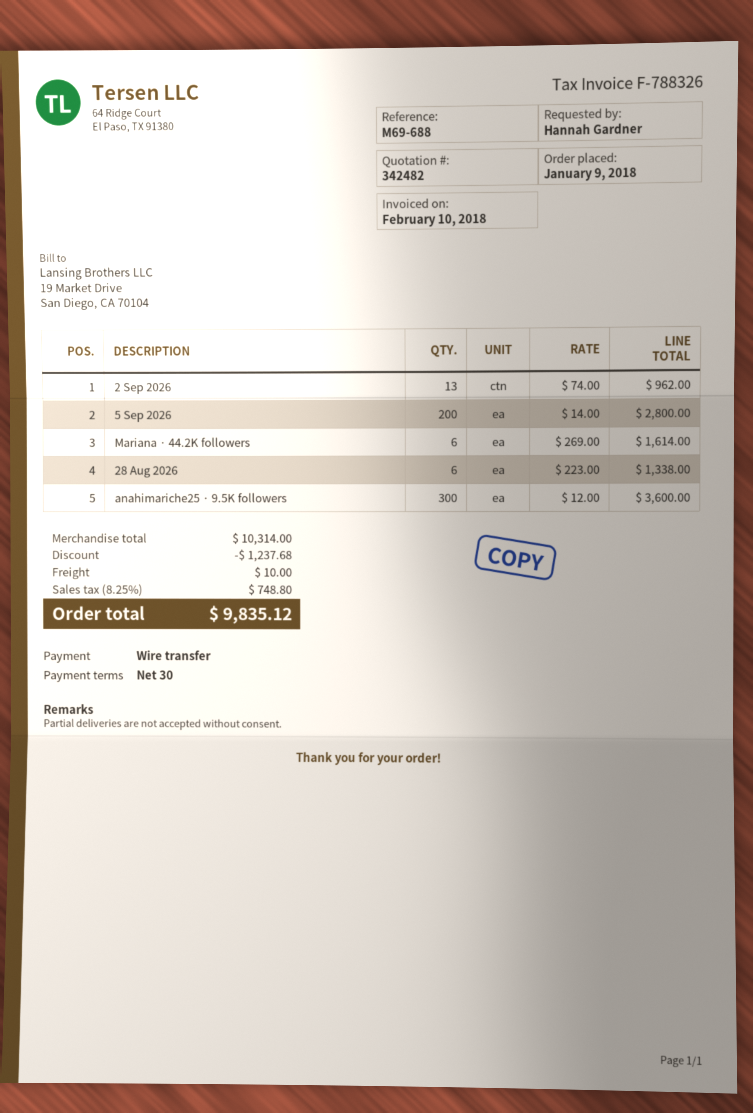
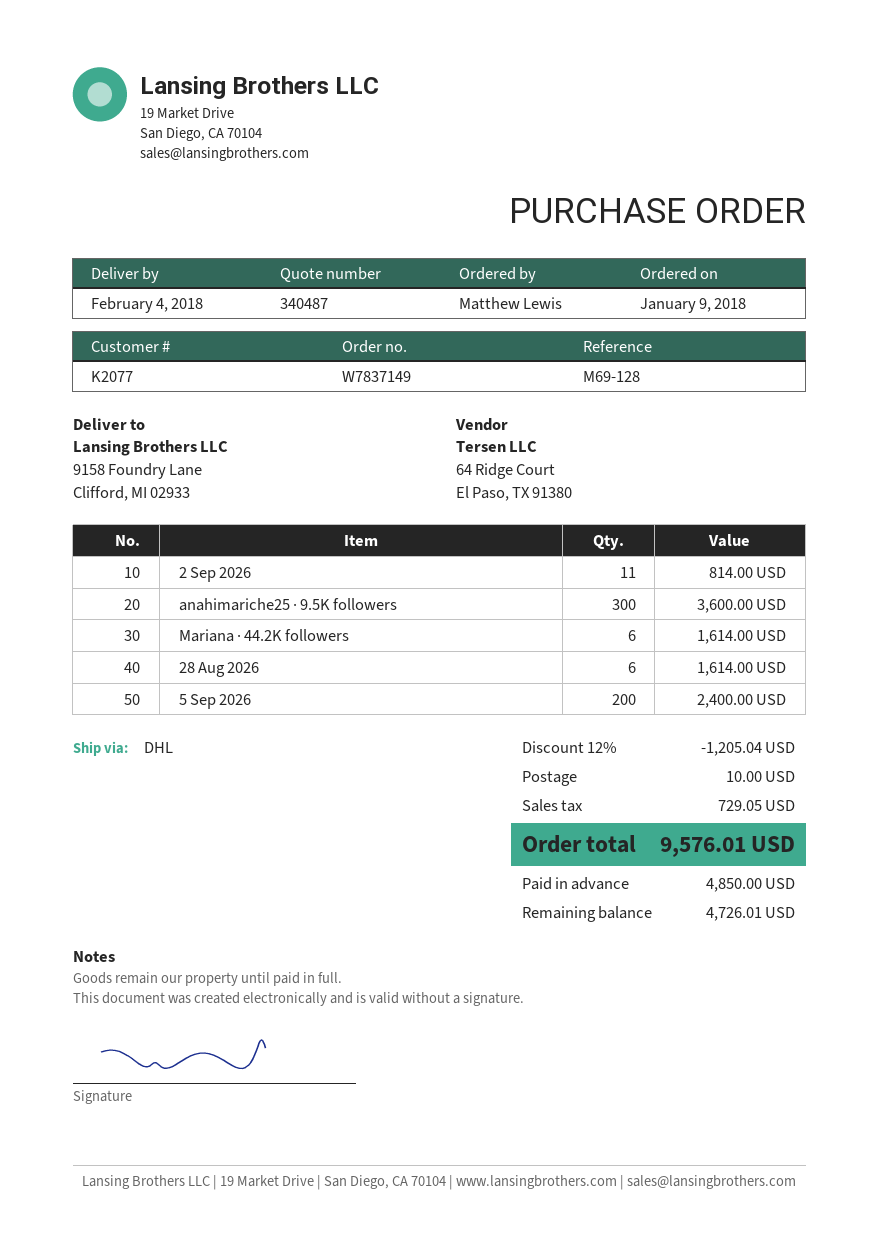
quote number: 342482 -> 340487
reference: M69-688 -> M69-128
ordered by: Hannah Gardner -> Matthew Lewis
2 Sep 2026: 13 for 962.00 -> 11 for 814.00
5 Sep 2026: 200 for 2800.00 -> 200 for 2400.00
28 Aug 2026: 6 for 1338.00 -> 6 for 1614.00
discount: 1237.68 -> 1205.04
tax: 748.80 -> 729.05
total: 9835.12 -> 9576.01

